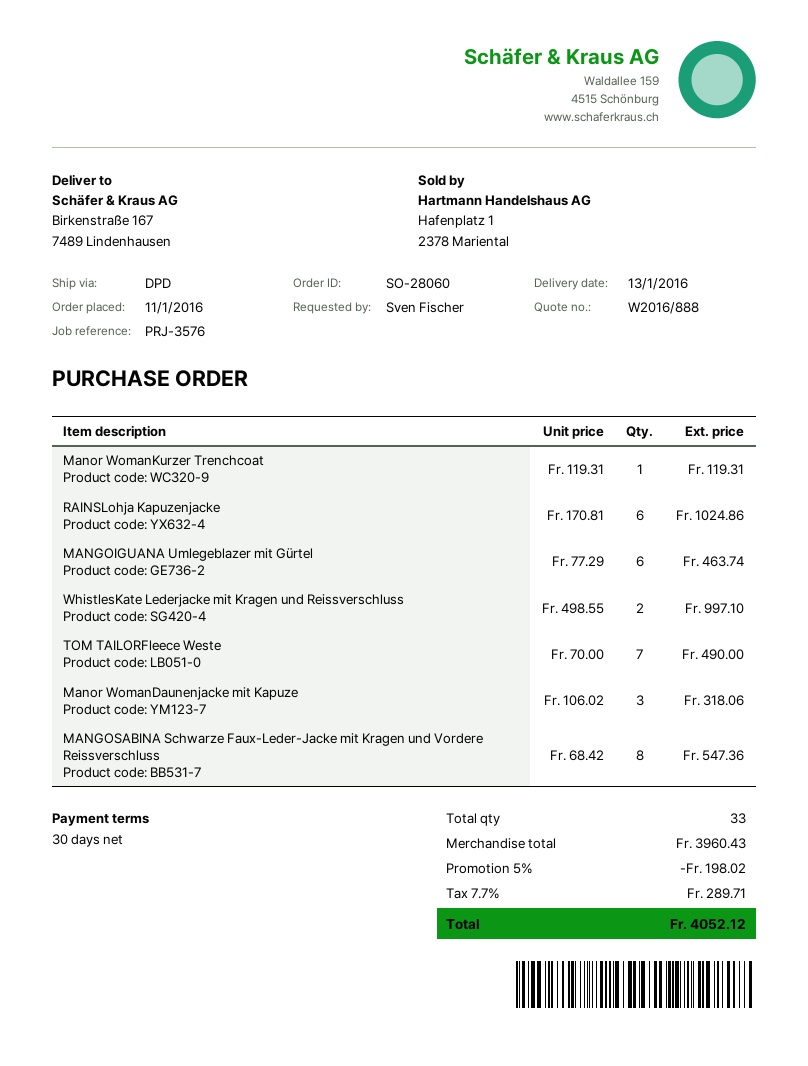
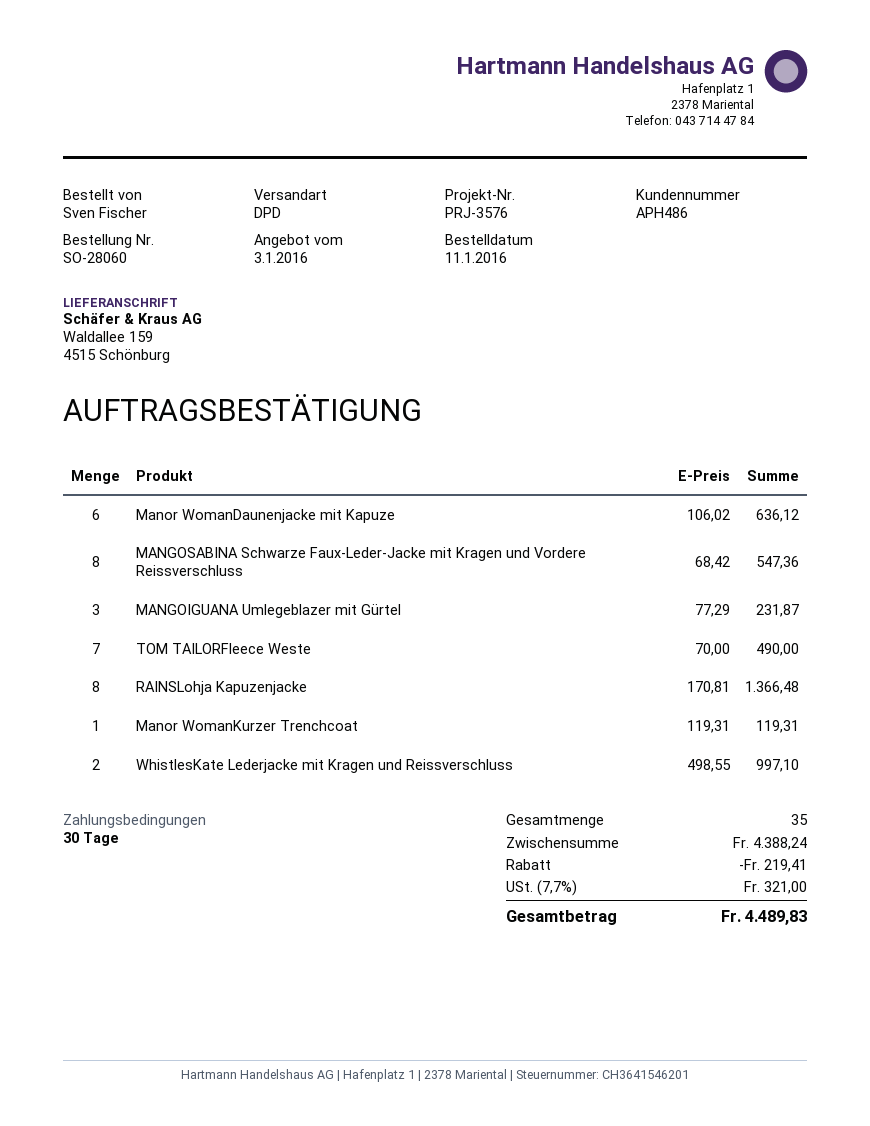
ship to: Birkenstraße 167, 7489 Lindenhausen -> Waldallee 159, 4515 Schönburg
RAINSLohja Kapuzenjacke: 6 x 170.81 = 1024.86 -> 8 x 170.81 = 1366.48
MANGOIGUANA Umlegeblazer mit Gürtel: 6 x 77.29 = 463.74 -> 3 x 77.29 = 231.87
Manor WomanDaunenjacke mit Kapuze: 3 x 106.02 = 318.06 -> 6 x 106.02 = 636.12
total quantity: 33 -> 35
subtotal: 3960.43 -> 4388.24
discount: 198.02 -> 219.41
tax: 7.7% = 289.71 -> 7.7% = 321.00
total: 4052.12 -> 4489.83

